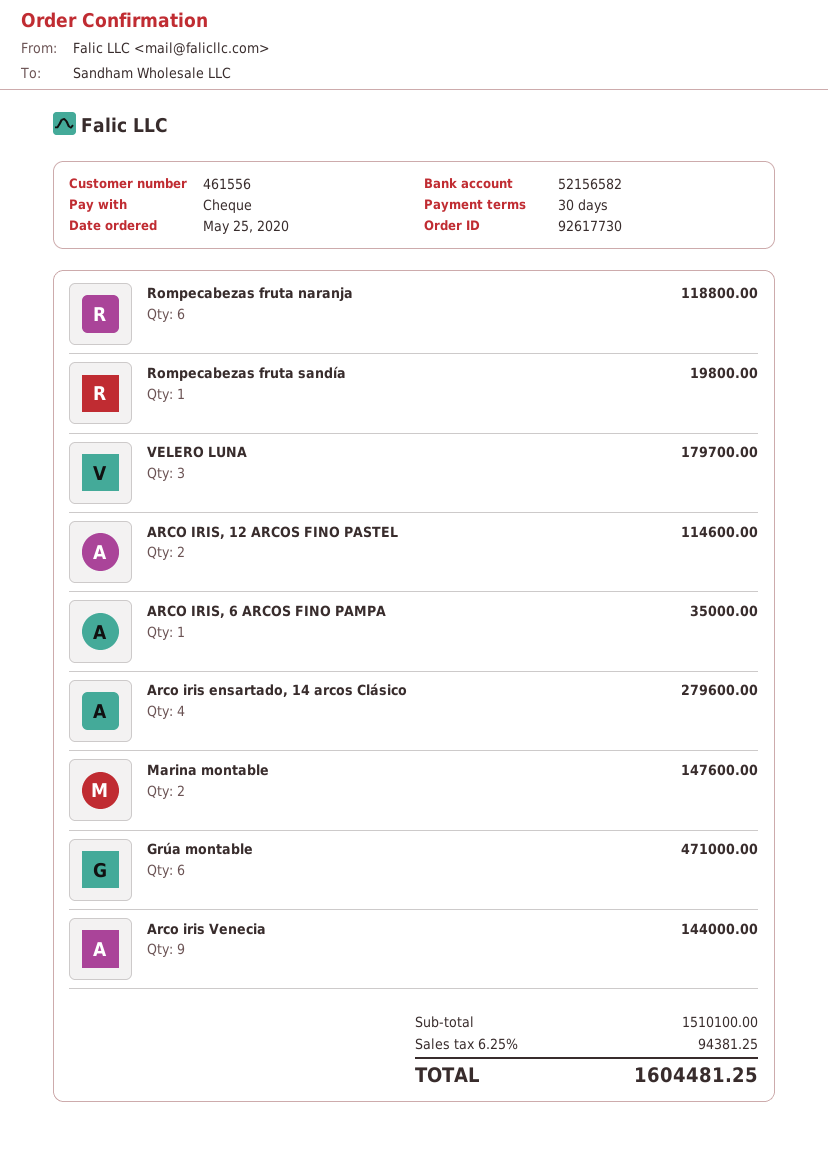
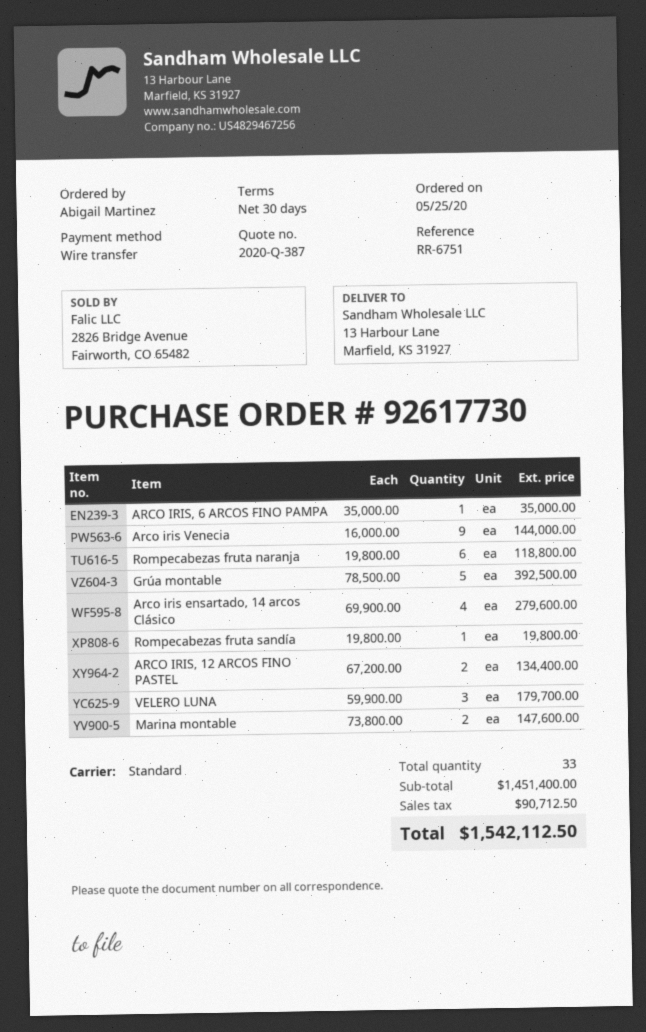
payment method: cheque -> bank transfer
ARCO IRIS, 12 ARCOS FINO PASTEL: 2 for 114600.00 -> 2 for 134400.00
Grúa montable: 6 for 471000.00 -> 5 for 392500.00
subtotal: 1510100.00 -> 1451400.00
tax: 94381.25 -> 90712.50
total: 1604481.25 -> 1542112.50

